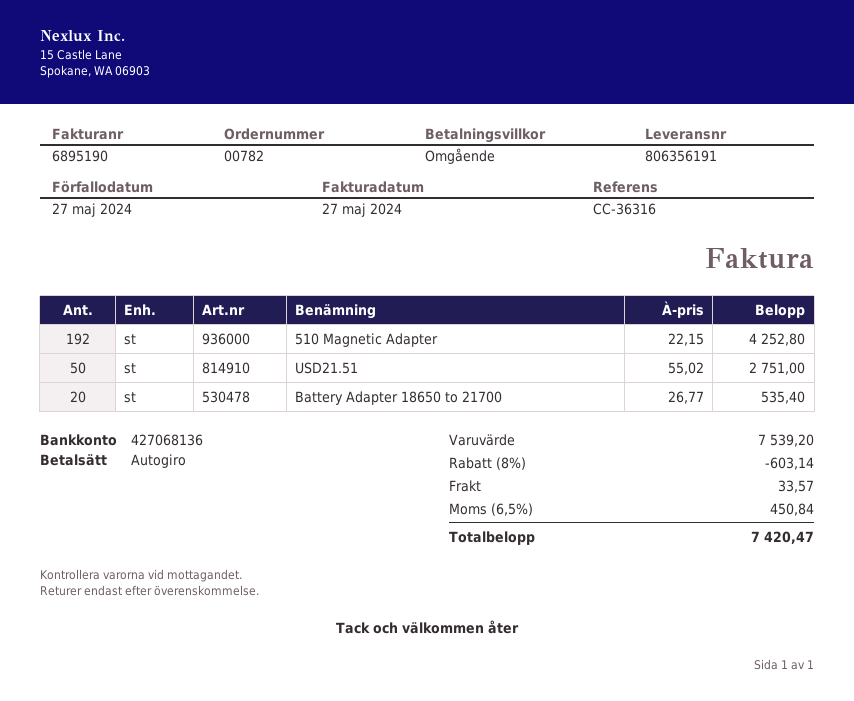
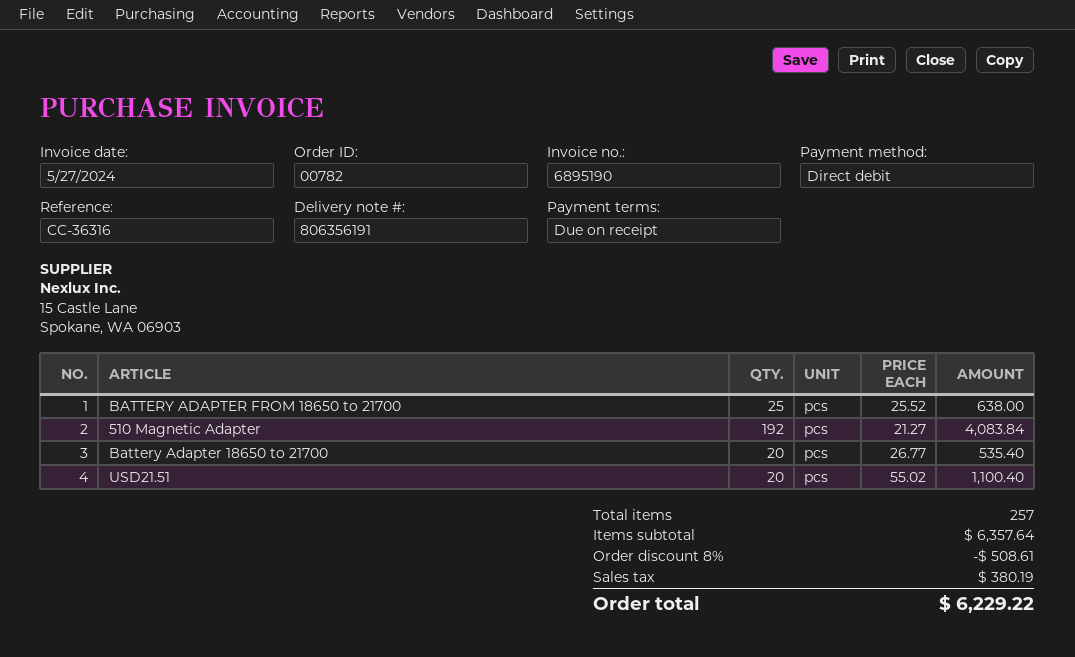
510 Magnetic Adapter: 192 x 22.15 = 4252.80 -> 192 x 21.27 = 4083.84
USD21.51: 50 x 55.02 = 2751.00 -> 20 x 55.02 = 1100.40
BATTERY ADAPTER FROM 18650 to 21700: none -> 25 x 25.52 = 638.00
subtotal: 7539.20 -> 6357.64
discount: 8% = 603.14 -> 8% = 508.61
shipping: 33.57 -> none
tax: 450.84 -> 380.19
total: 7420.47 -> 6229.22

